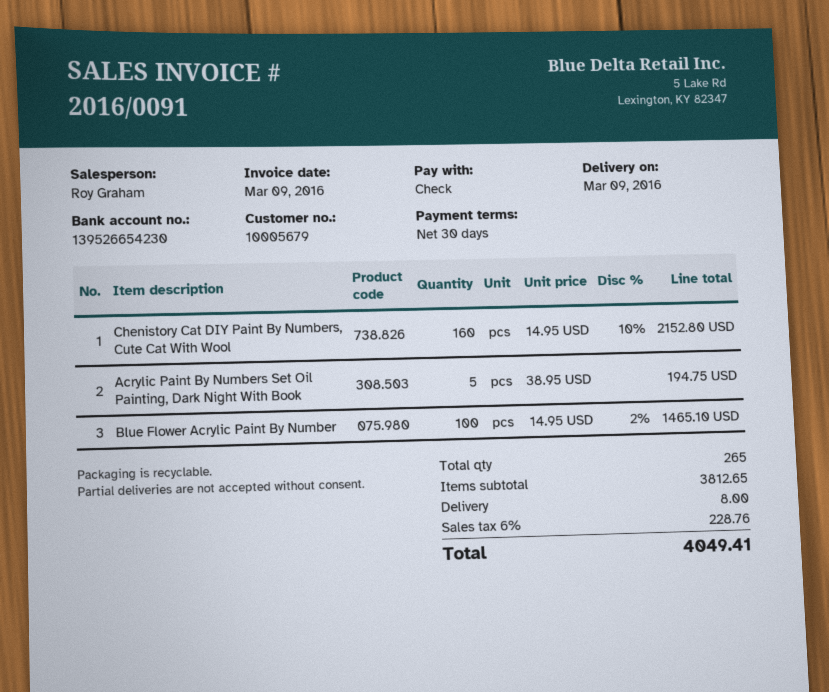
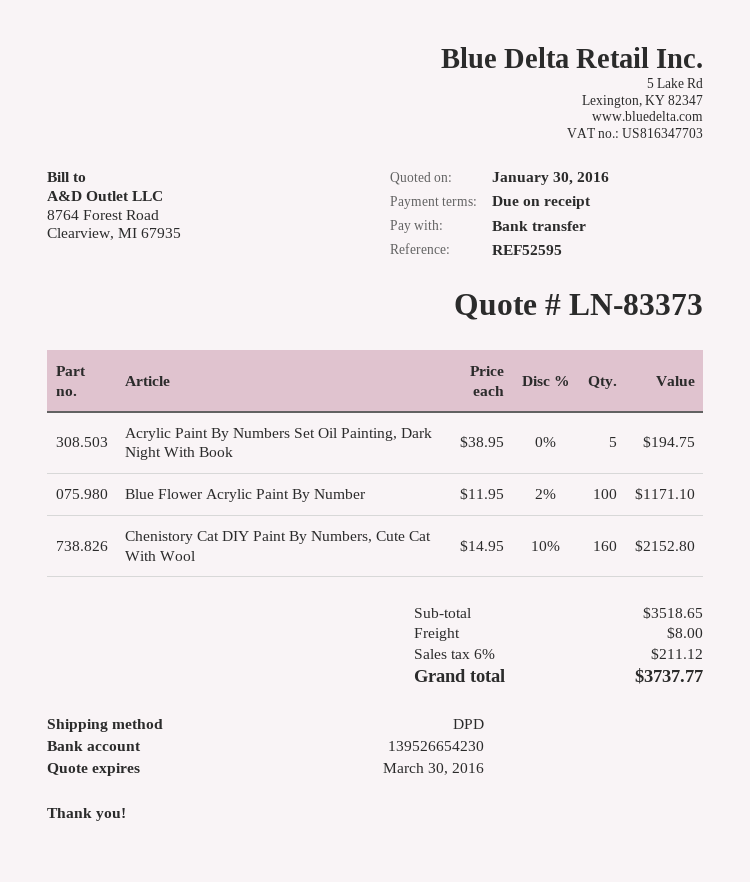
payment terms: 30 days -> on receipt
payment method: cheque -> bank transfer
Blue Flower Acrylic Paint By Number: 100 x 14.95 - 2% = 1465.10 -> 100 x 11.95 - 2% = 1171.10
subtotal: 3812.65 -> 3518.65
tax: 6% = 228.76 -> 6% = 211.12
total: 4049.41 -> 3737.77

